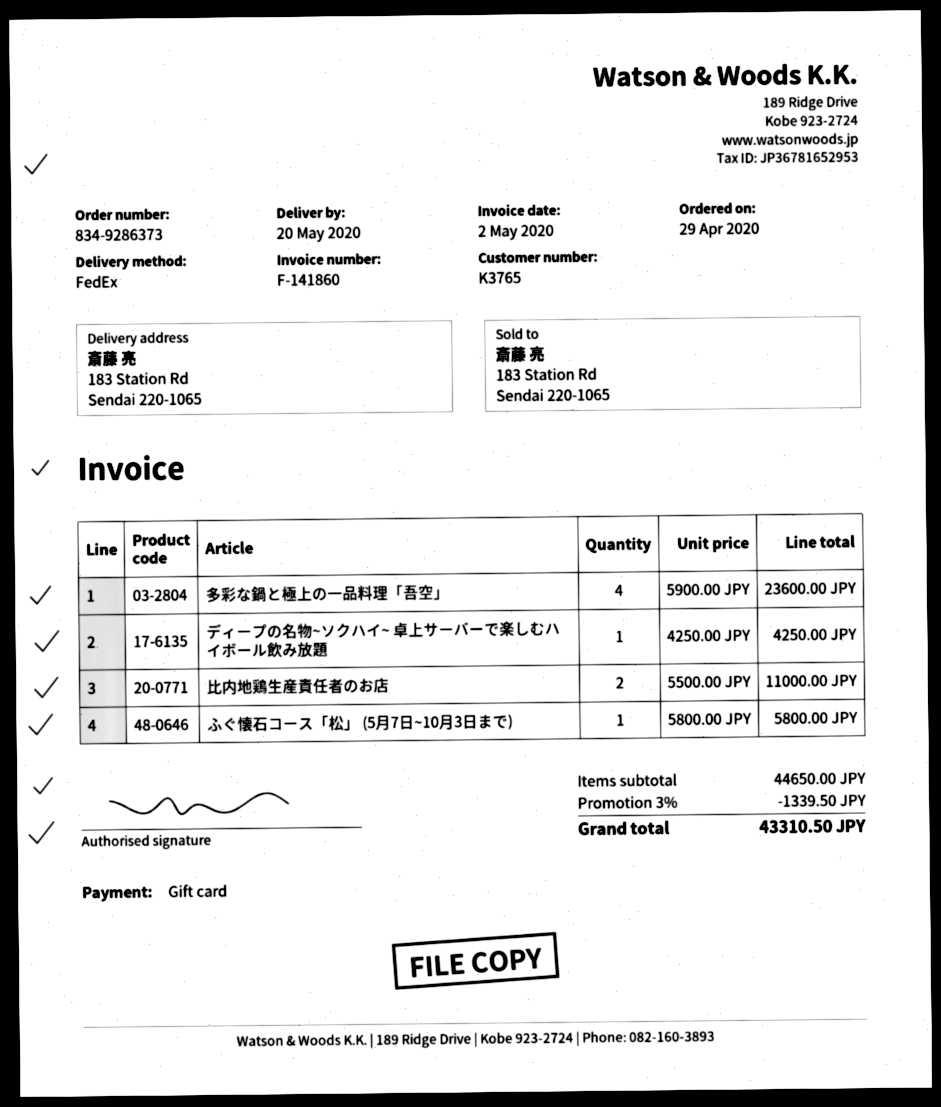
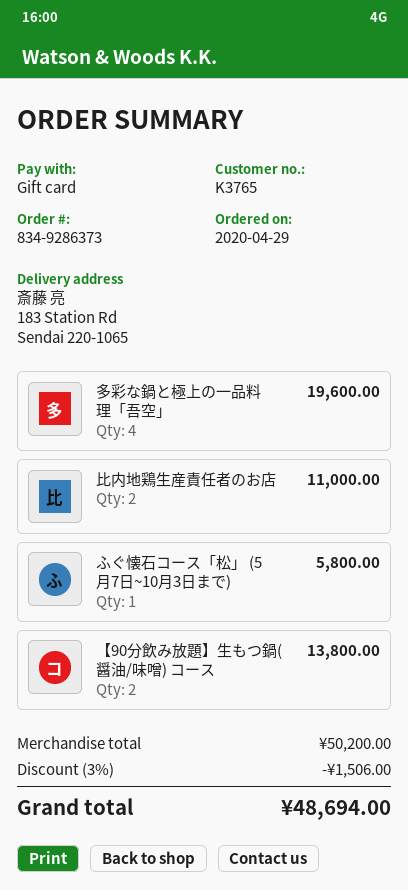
多彩な鍋と極上の一品料理「吾空」: 4 for 23600.00 -> 4 for 19600.00
ディープの名物~ソクハイ~ 卓上サーバーで楽しむハイボール飲み放題: 1 for 4250.00 -> none
【90分飲み放題】生もつ鍋(醤油/味噌) コース: none -> 2 for 13800.00
subtotal: 44650.00 -> 50200.00
discount: 3% = 1339.50 -> 3% = 1506.00
total: 43310.50 -> 48694.00

